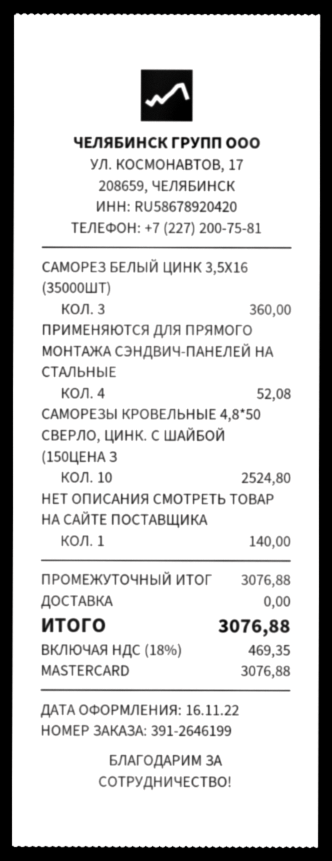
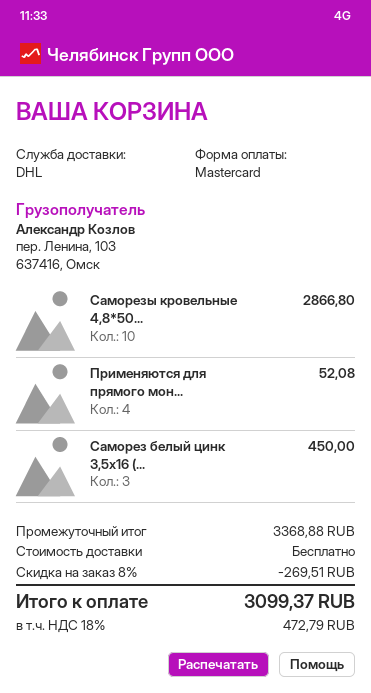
САМОРЕЗ БЕЛЫЙ ЦИНК 3,5Х16 (35000ШТ): 3 for 360.00 -> 3 for 450.00
САМОРЕЗЫ КРОВЕЛЬНЫЕ 4,8*50 СВЕРЛО, ЦИНК. С ШАЙБОЙ (150ЦЕНА З: 10 for 2524.80 -> 10 for 2866.80
НЕТ ОПИСАНИЯ СМОТРЕТЬ ТОВАР НА САЙТЕ ПОСТАВЩИКА: 1 for 140.00 -> none
subtotal: 3076.88 -> 3368.88
discount: none -> 8% = 269.51
tax: 18% = 469.35 -> 18% = 472.79
total: 3076.88 -> 3099.37

